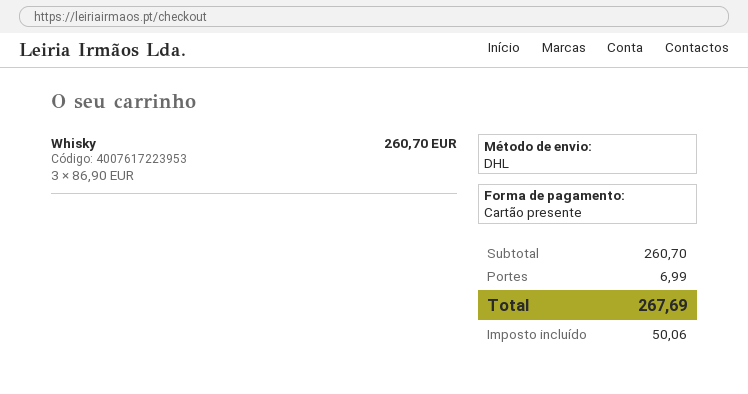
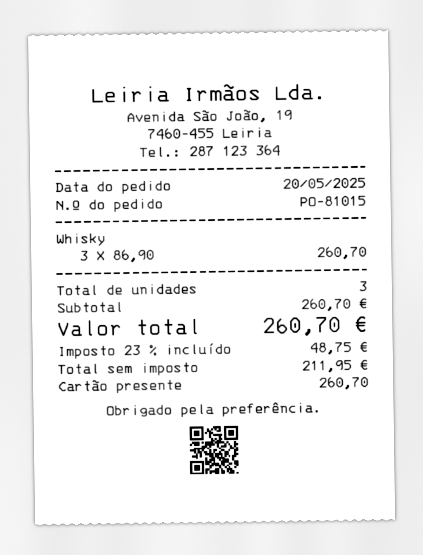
shipping: 6.99 -> none
tax: 50.06 -> 48.75
total: 267.69 -> 260.70

